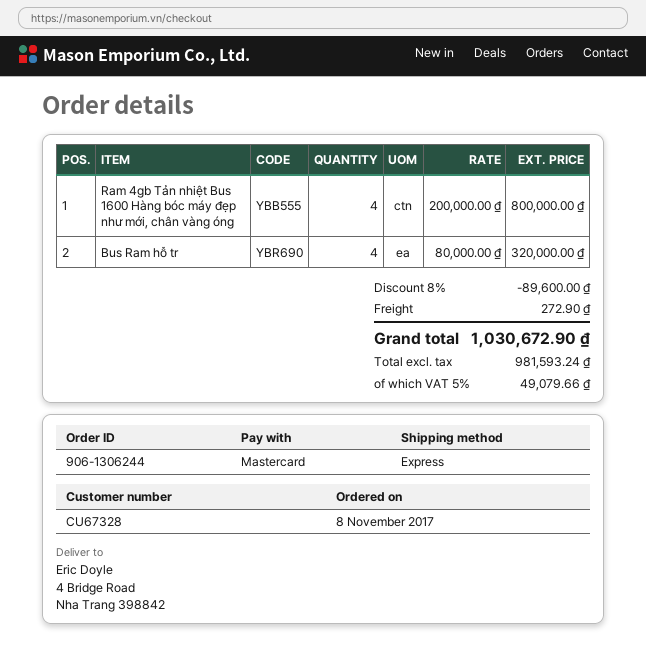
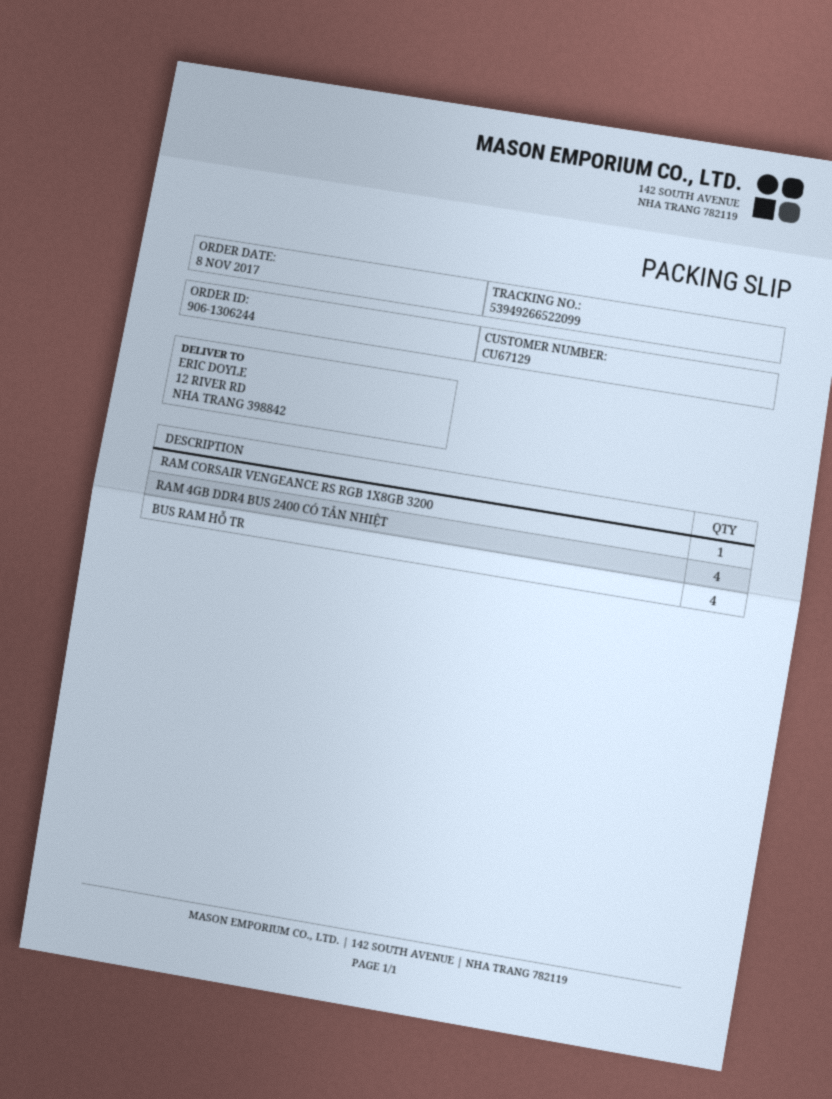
customer number: CU67328 -> CU67129
ship to: 4 Bridge Road, Nha Trang 398842 -> 12 RIVER RD, NHA TRANG 398842
Ram 4gb Tản nhiệt Bus 1600 Hàng bóc máy đẹp như mới, chân vàng óng: 4 -> none
RAM CORSAIR VENGEANCE RS RGB 1X8GB 3200: none -> 1
RAM 4GB DDR4 BUS 2400 CÓ TẢN NHIỆT: none -> 4

